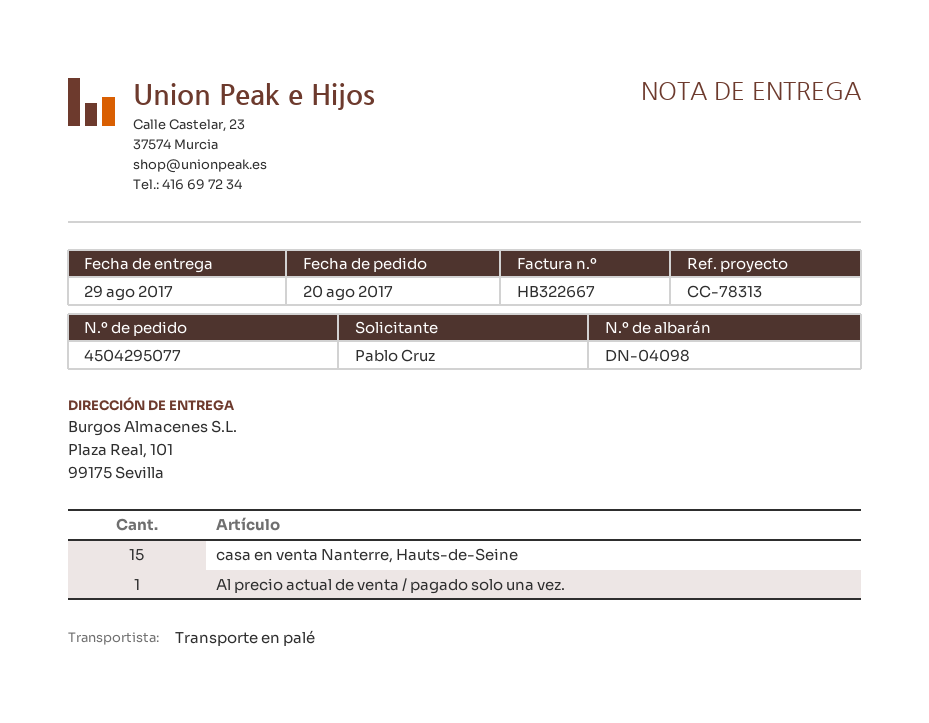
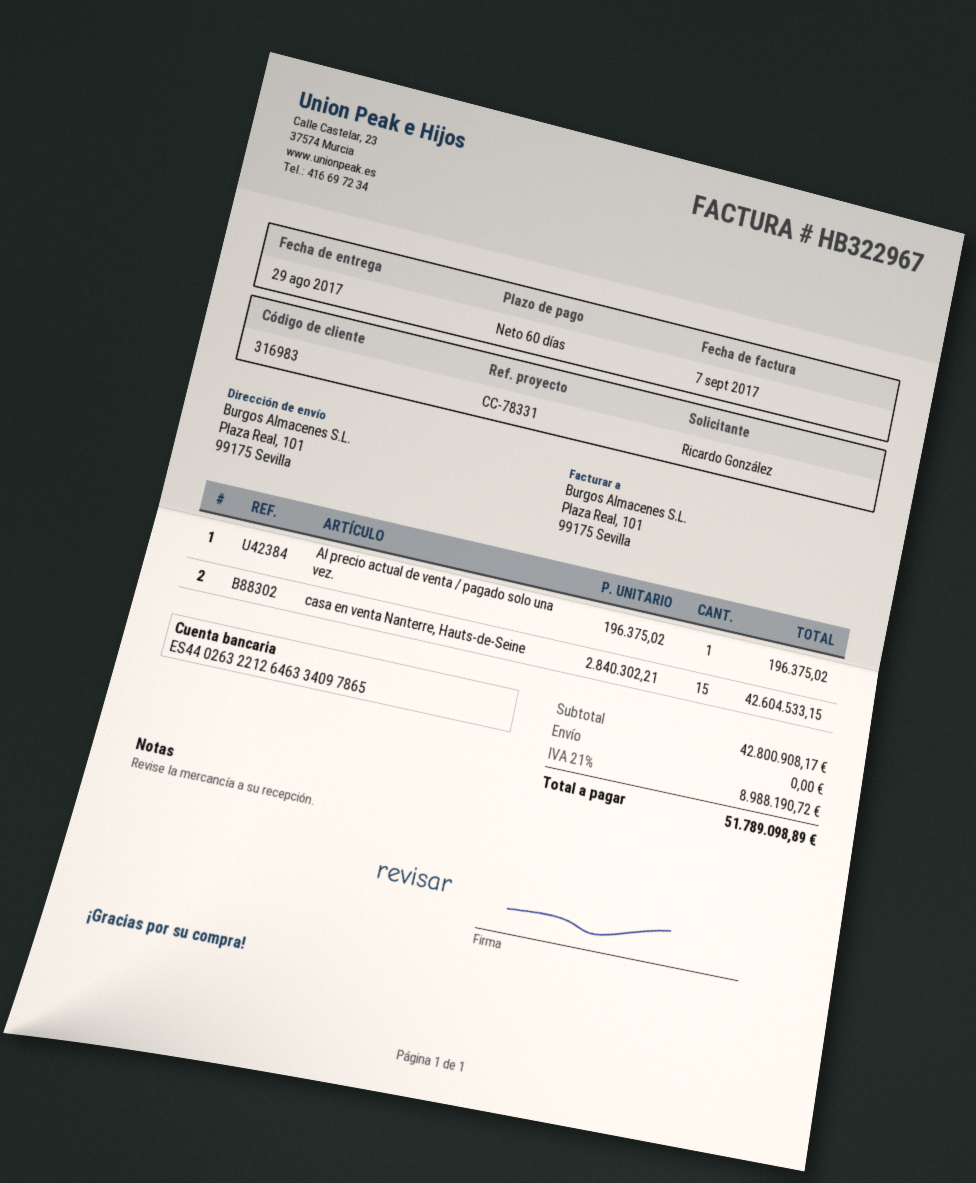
invoice number: HB322667 -> HB322967
reference: CC-78313 -> CC-78331
ordered by: Pablo Cruz -> Ricardo González

